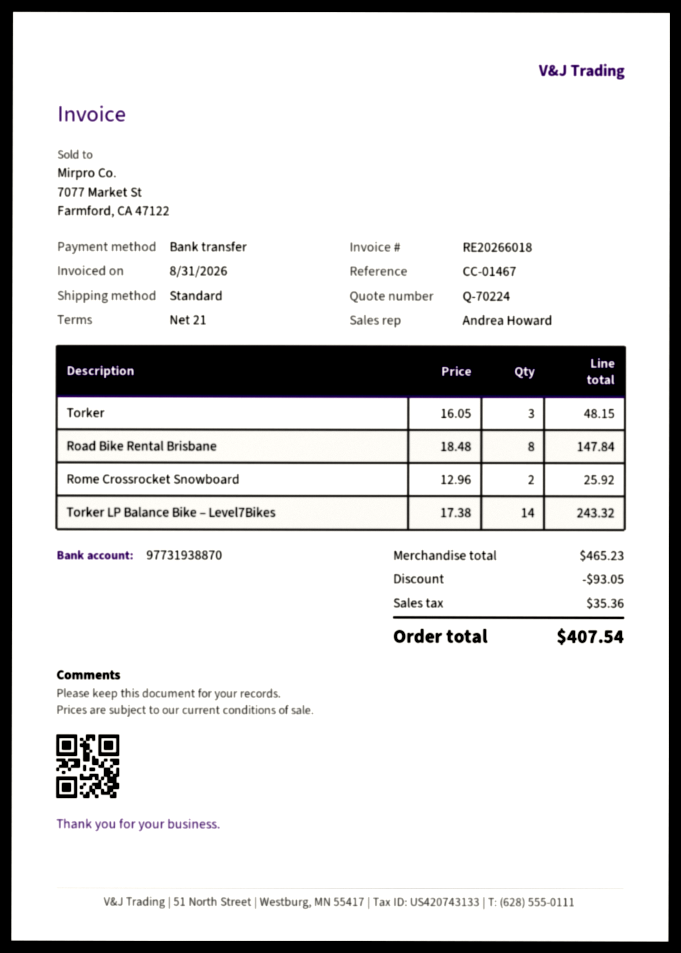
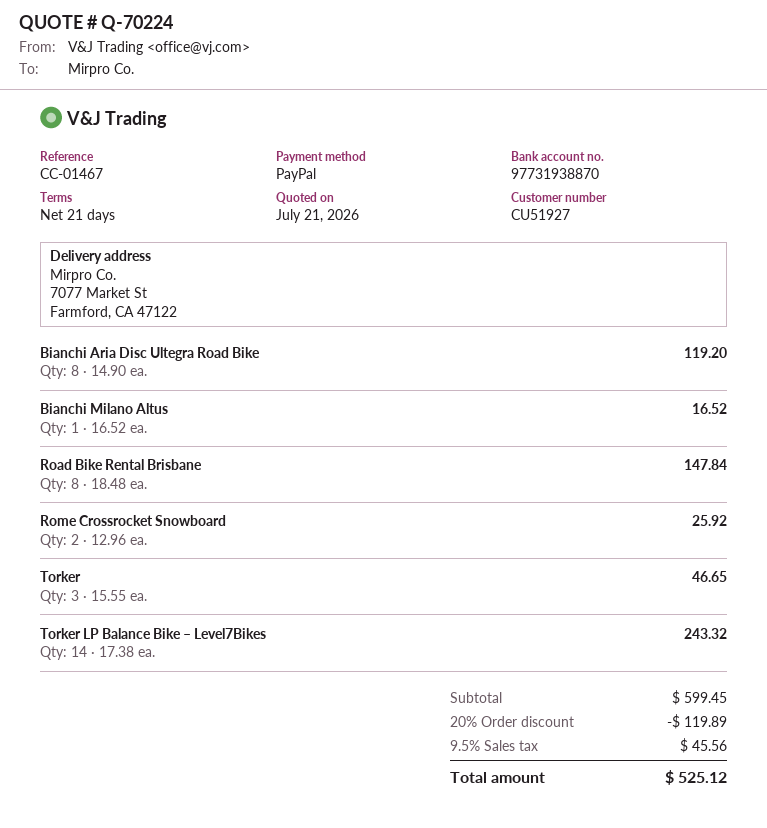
payment method: bank transfer -> PayPal
Torker: 3 x 16.05 = 48.15 -> 3 x 15.55 = 46.65
Bianchi Aria Disc Ultegra Road Bike: none -> 8 x 14.90 = 119.20
Bianchi Milano Altus: none -> 1 x 16.52 = 16.52
subtotal: 465.23 -> 599.45
discount: 93.05 -> 119.89
tax: 35.36 -> 45.56
total: 407.54 -> 525.12

